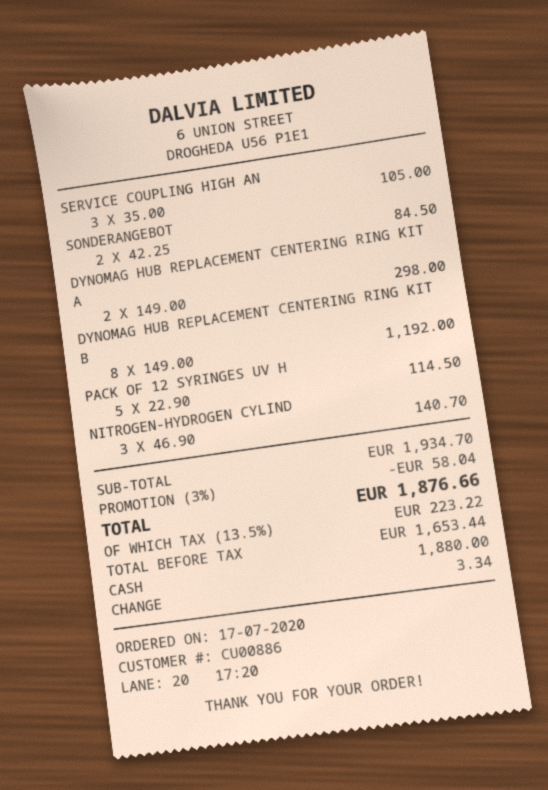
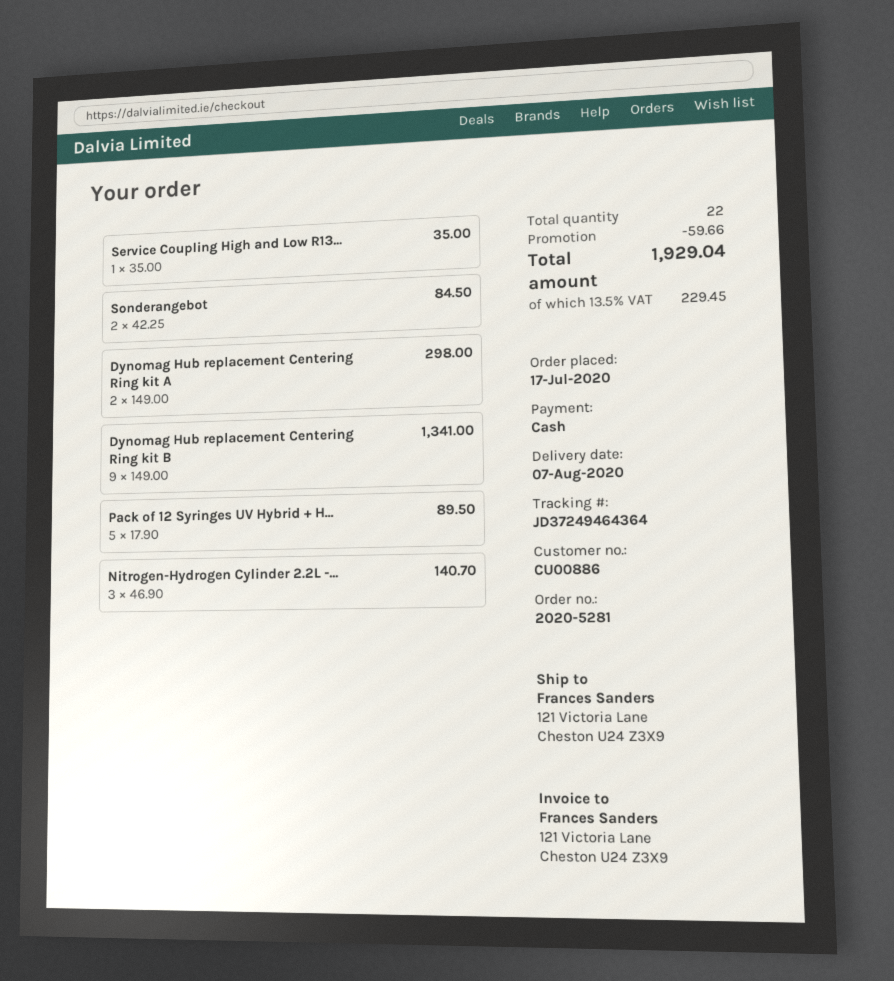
SERVICE COUPLING HIGH AN: 3 x 35.00 = 105.00 -> 1 x 35.00 = 35.00
DYNOMAG HUB REPLACEMENT CENTERING RING KIT B: 8 x 149.00 = 1192.00 -> 9 x 149.00 = 1341.00
PACK OF 12 SYRINGES UV H: 5 x 22.90 = 114.50 -> 5 x 17.90 = 89.50
discount: 58.04 -> 59.66
tax: 13.5% = 223.22 -> 13.5% = 229.45
total: 1876.66 -> 1929.04

